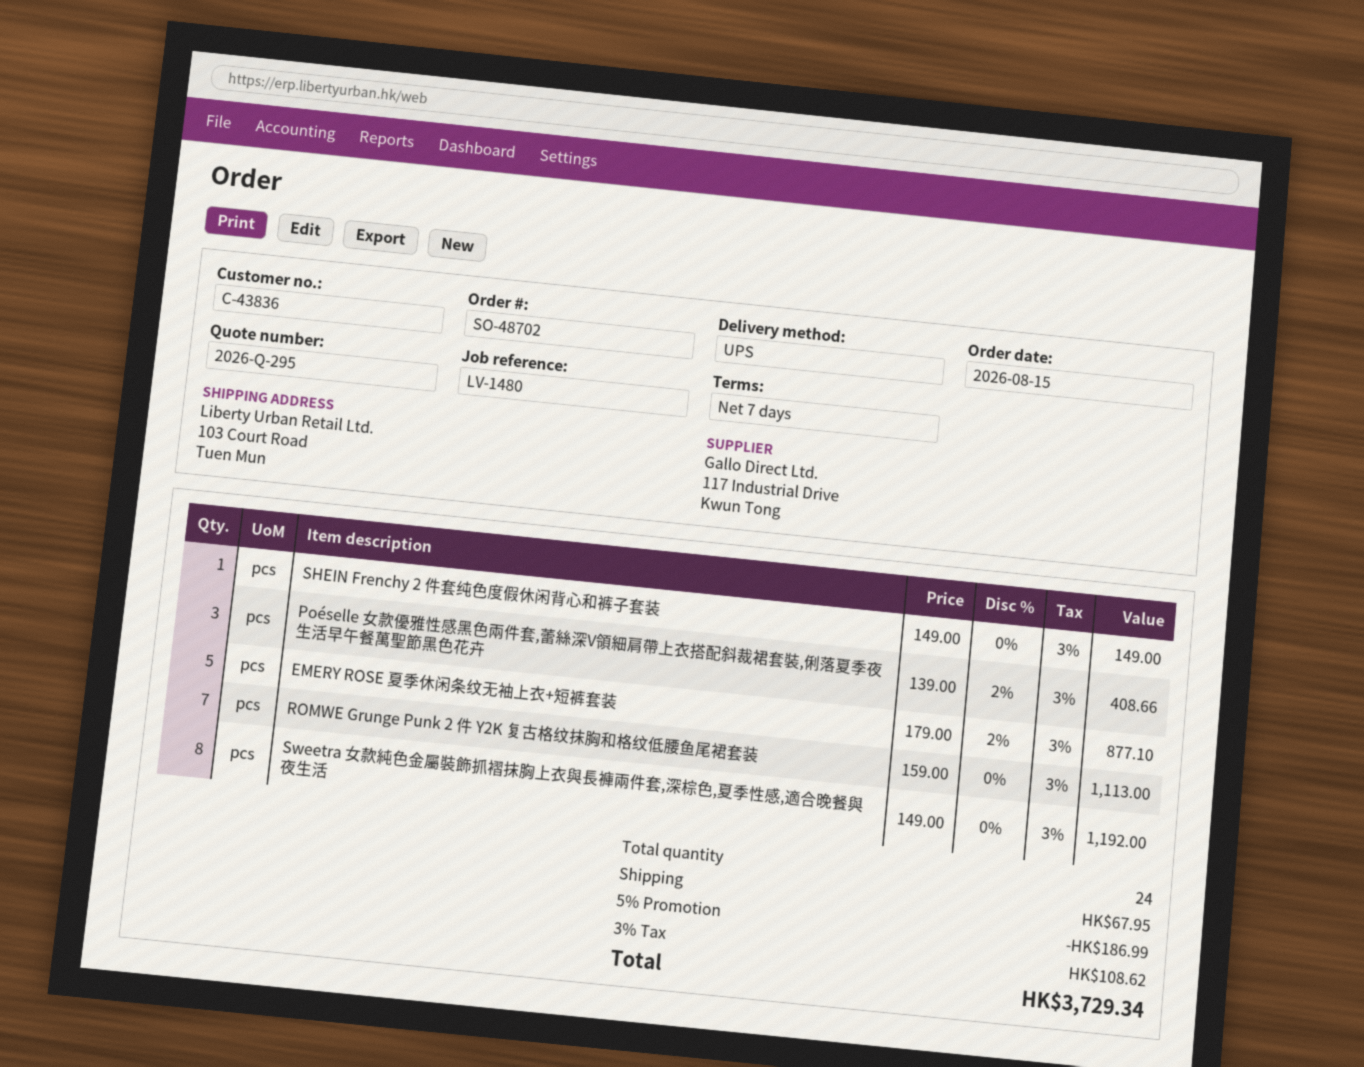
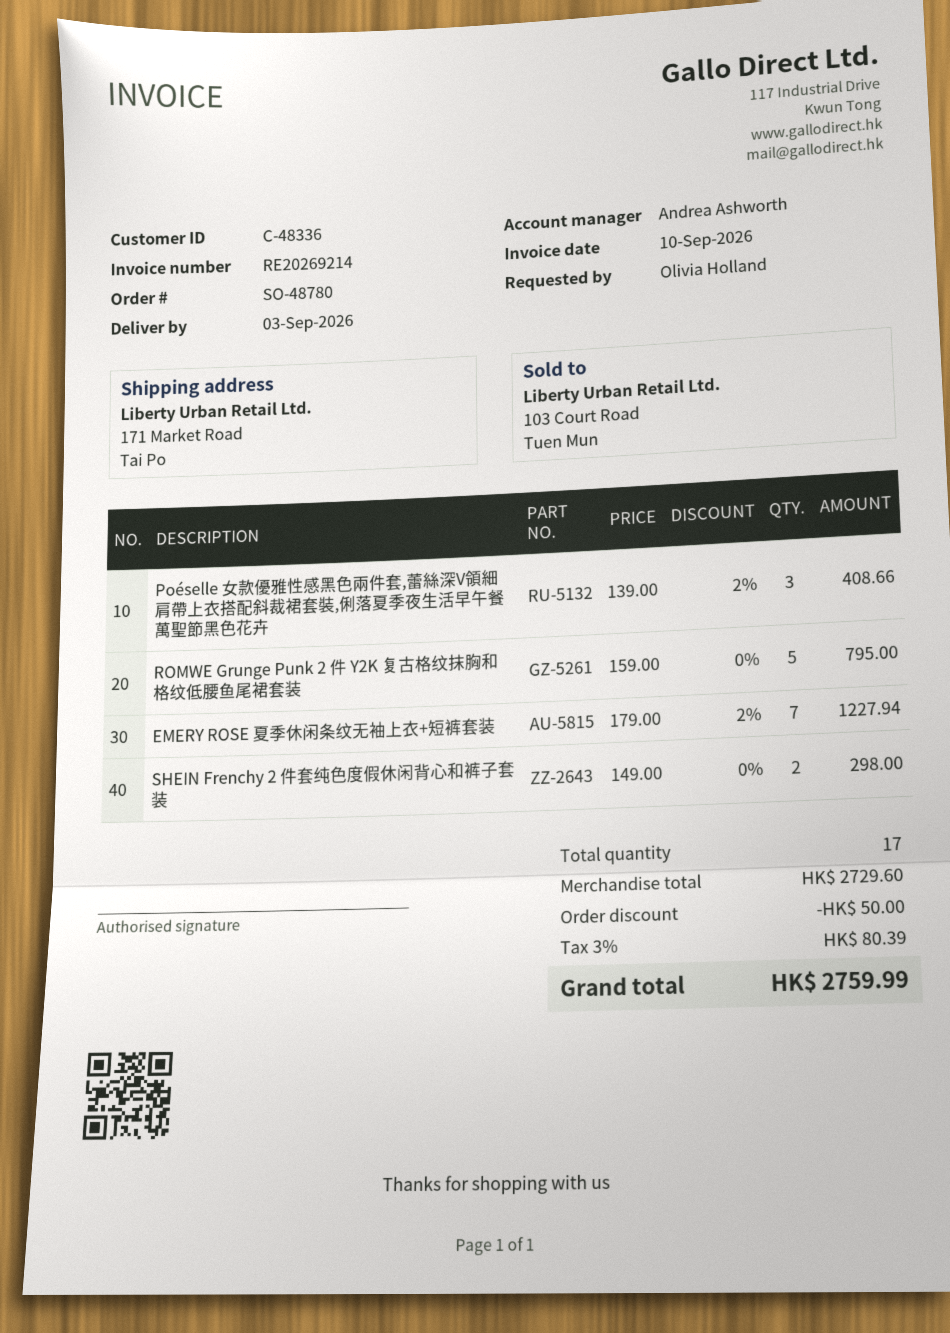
order number: SO-48702 -> SO-48780
customer number: C-43836 -> C-48336
ship to: 103 Court Road, Tuen Mun -> 171 Market Road, Tai Po
SHEIN Frenchy 2 件套纯色度假休闲背心和裤子套装: 1 x 149.00 = 149.00 -> 2 x 149.00 = 298.00
EMERY ROSE 夏季休闲条纹无袖上衣+短裤套装: 5 x 179.00 - 2% = 877.10 -> 7 x 179.00 - 2% = 1227.94
ROMWE Grunge Punk 2 件 Y2K 复古格纹抹胸和格纹低腰鱼尾裙套装: 7 x 159.00 = 1113.00 -> 5 x 159.00 = 795.00
Sweetra 女款純色金屬裝飾抓褶抹胸上衣與長褲兩件套,深棕色,夏季性感,適合晚餐與夜生活: 8 x 149.00 = 1192.00 -> none
total quantity: 24 -> 17
discount: 186.99 -> 50.00
shipping: 67.95 -> none
tax: 3% = 108.62 -> 3% = 80.39
total: 3729.34 -> 2759.99

